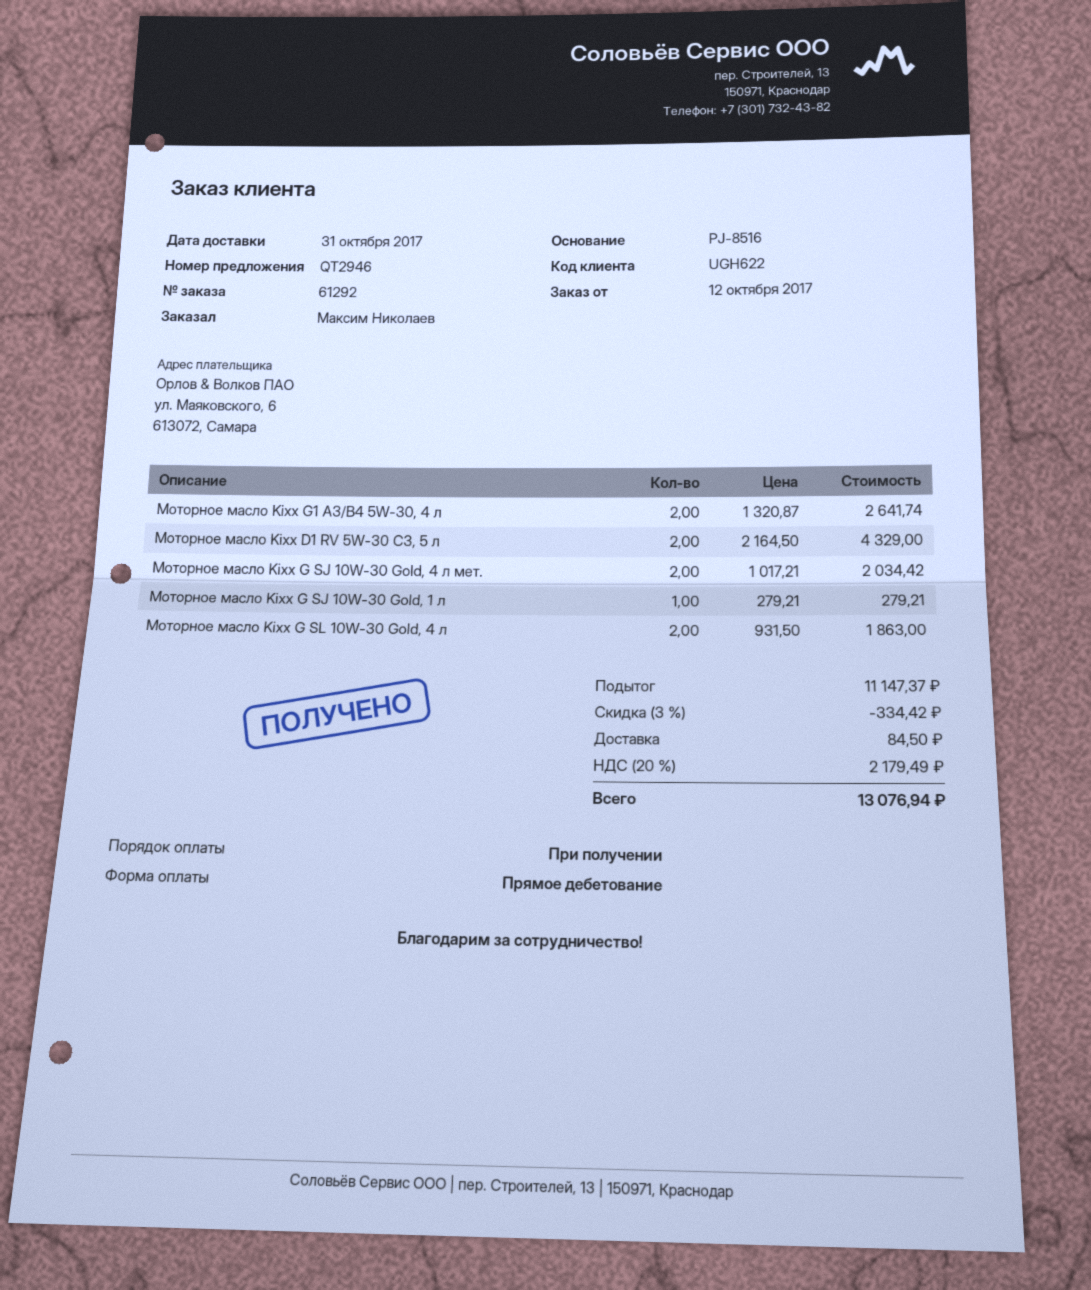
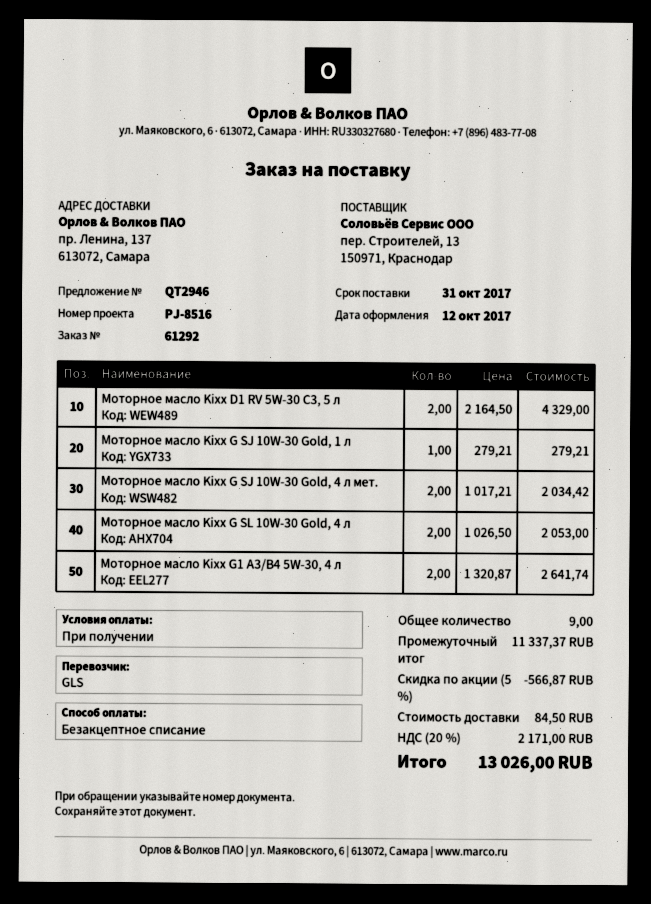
Моторное масло Kixx G SL 10W-30 Gold, 4 л: 2 x 931.50 = 1863.00 -> 2 x 1026.50 = 2053.00
subtotal: 11147.37 -> 11337.37
discount: 3% = 334.42 -> 5% = 566.87
tax: 20% = 2179.49 -> 20% = 2171.00
total: 13076.94 -> 13026.00

